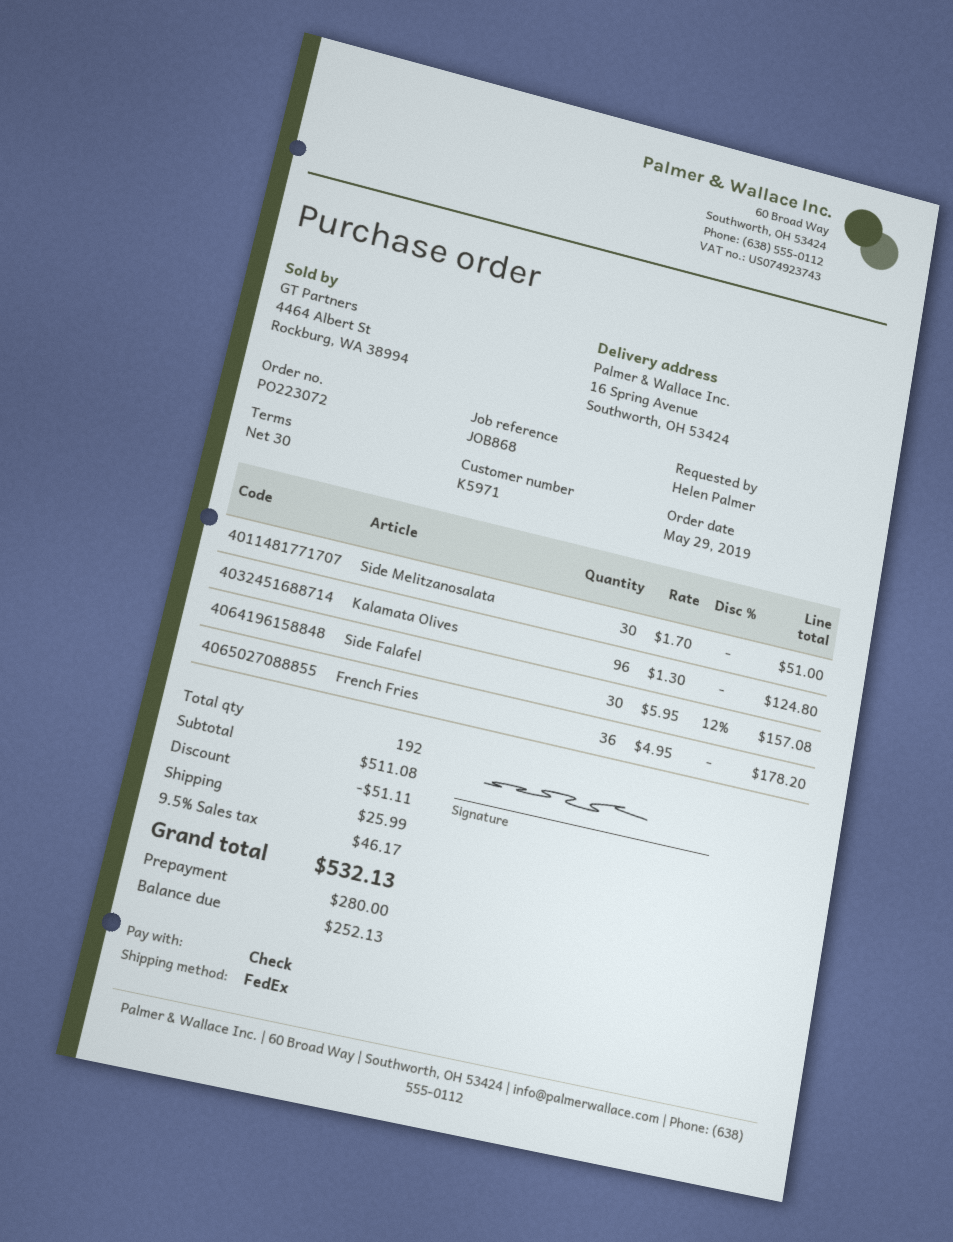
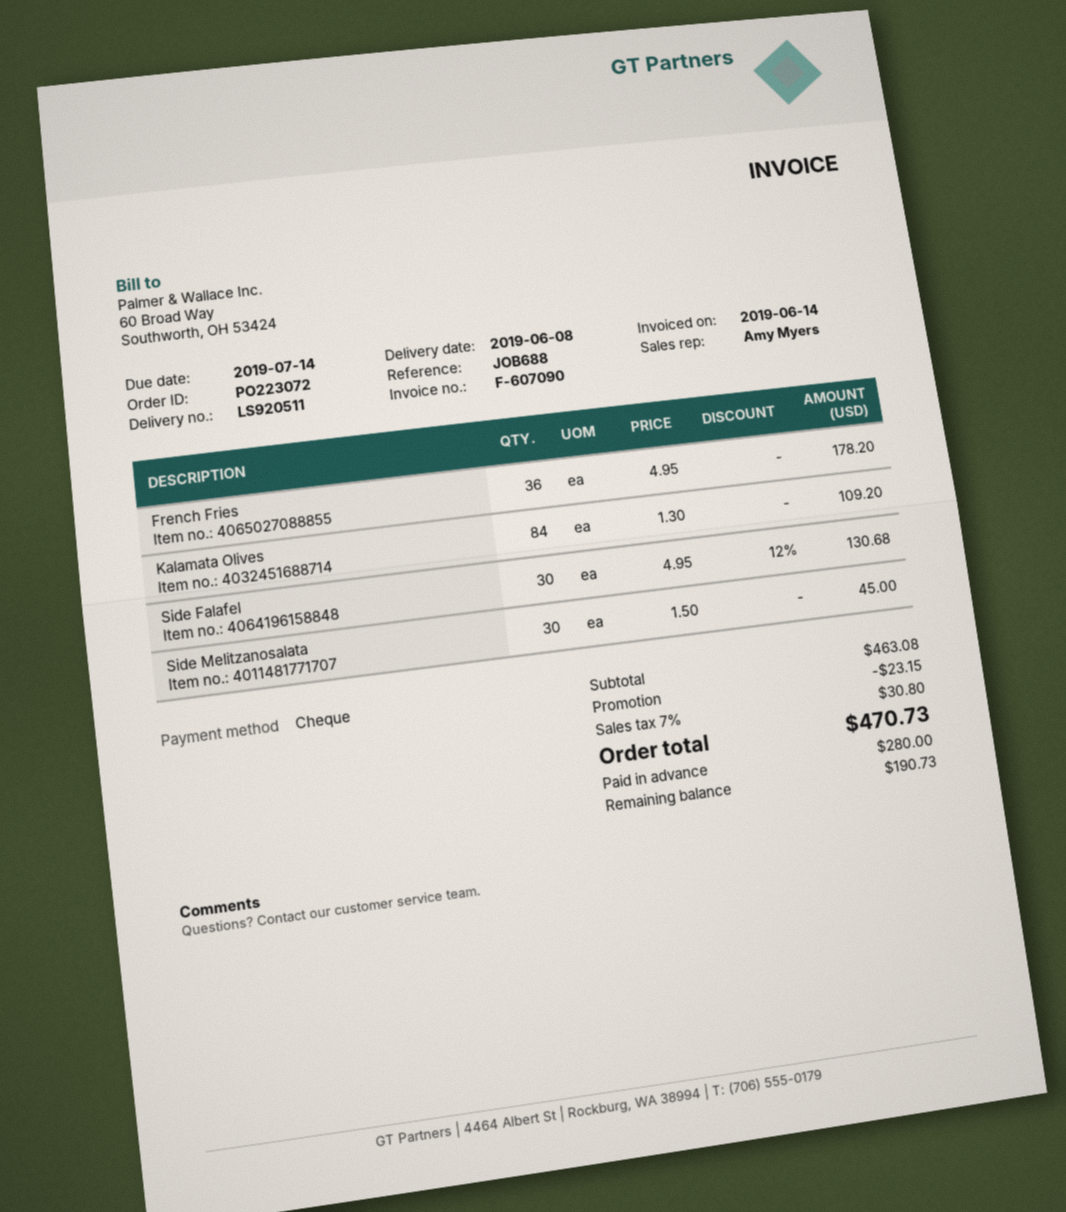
reference: JOB868 -> JOB688
Side Melitzanosalata: 30 x 1.70 = 51.00 -> 30 x 1.50 = 45.00
Kalamata Olives: 96 x 1.30 = 124.80 -> 84 x 1.30 = 109.20
Side Falafel: 30 x 5.95 - 12% = 157.08 -> 30 x 4.95 - 12% = 130.68
subtotal: 511.08 -> 463.08
discount: 51.11 -> 23.15
shipping: 25.99 -> none
tax: 9.5% = 46.17 -> 7% = 30.80
total: 532.13 -> 470.73
balance: 252.13 -> 190.73

